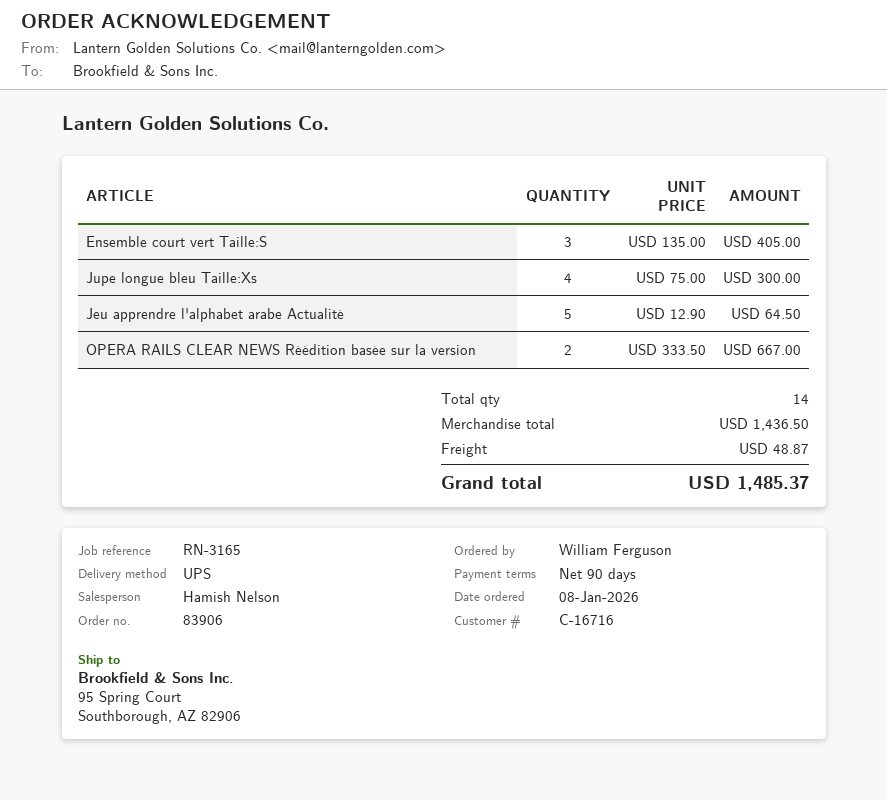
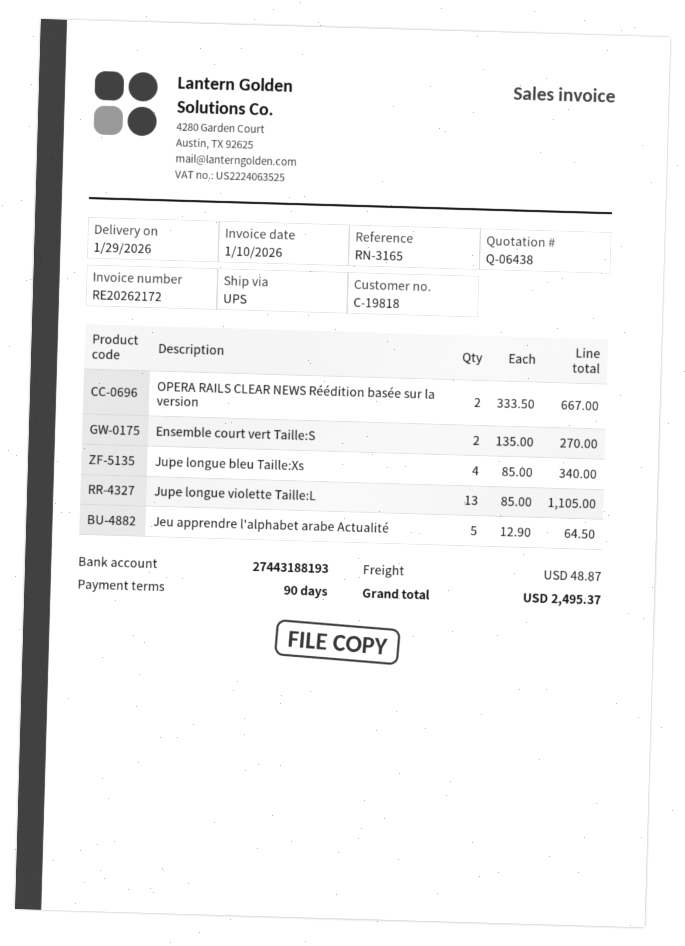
customer number: C-16716 -> C-19818
Ensemble court vert Taille:S: 3 x 135.00 = 405.00 -> 2 x 135.00 = 270.00
Jupe longue bleu Taille:Xs: 4 x 75.00 = 300.00 -> 4 x 85.00 = 340.00
Jupe longue violette Taille:L: none -> 13 x 85.00 = 1105.00
total: 1485.37 -> 2495.37

